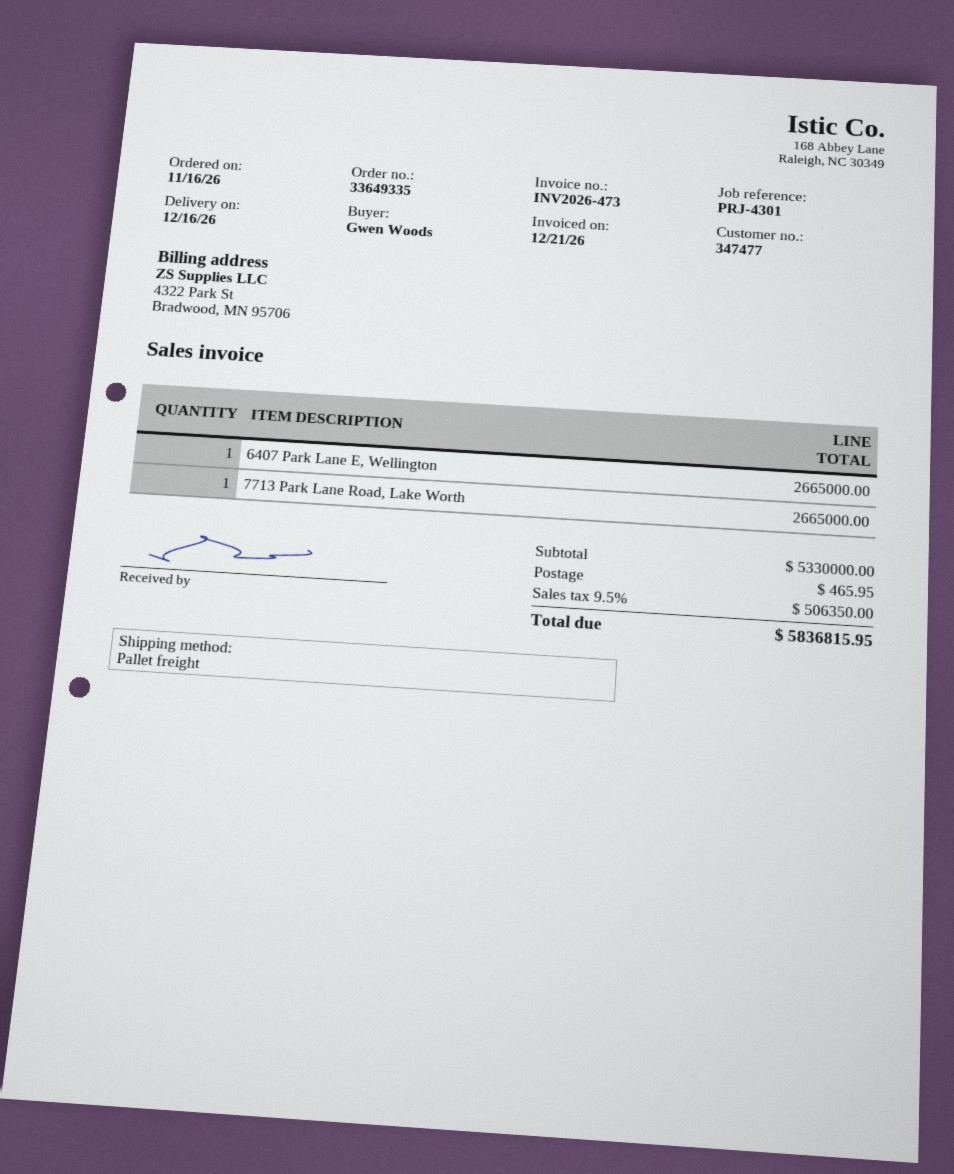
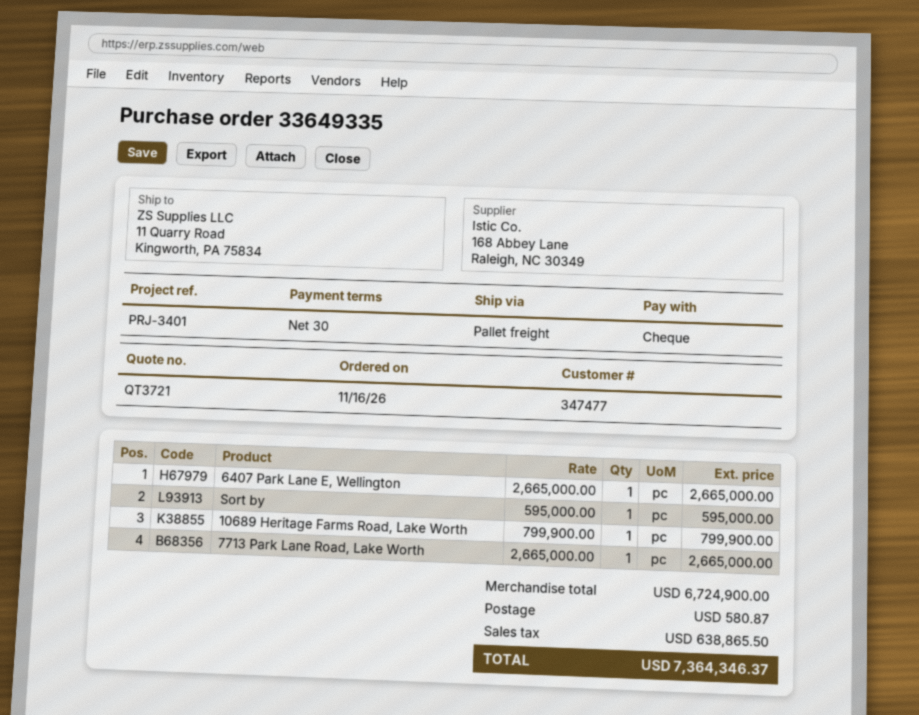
reference: PRJ-4301 -> PRJ-3401
Sort by: none -> 1 for 595000.00
10689 Heritage Farms Road, Lake Worth: none -> 1 for 799900.00
subtotal: 5330000.00 -> 6724900.00
shipping: 465.95 -> 580.87
tax: 506350.00 -> 638865.50
total: 5836815.95 -> 7364346.37

